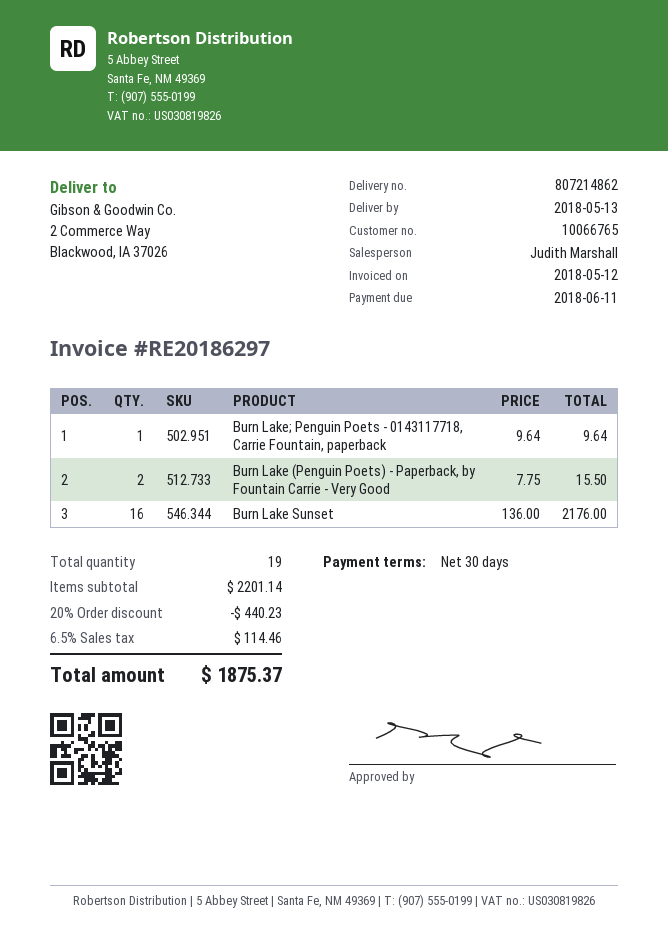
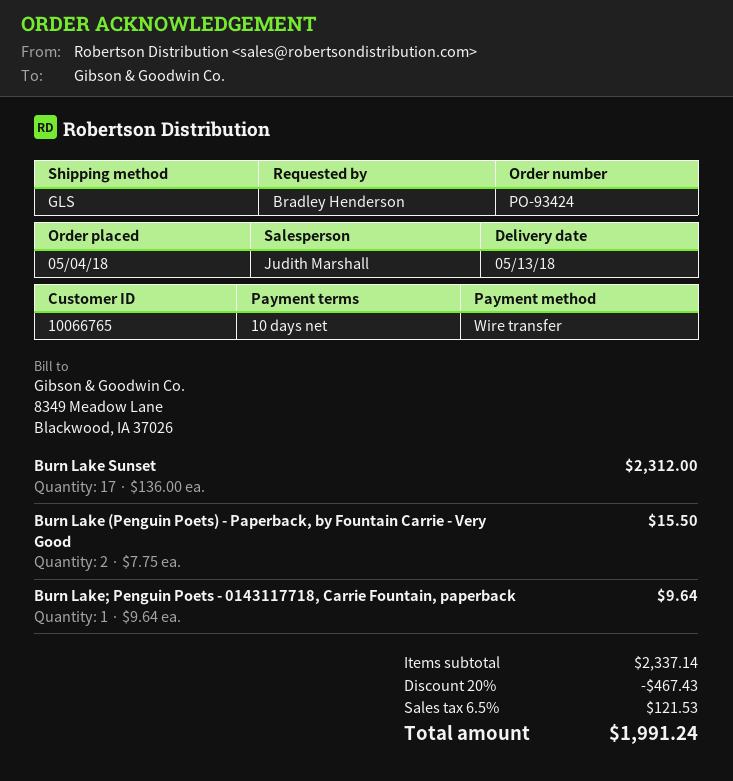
payment terms: 30 days -> 10 days
Burn Lake Sunset: 16 x 136.00 = 2176.00 -> 17 x 136.00 = 2312.00
subtotal: 2201.14 -> 2337.14
discount: 20% = 440.23 -> 20% = 467.43
tax: 6.5% = 114.46 -> 6.5% = 121.53
total: 1875.37 -> 1991.24

